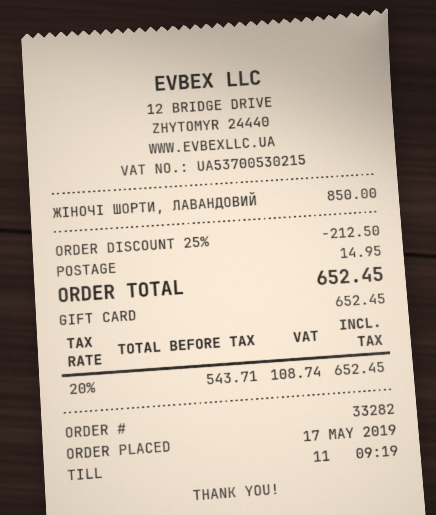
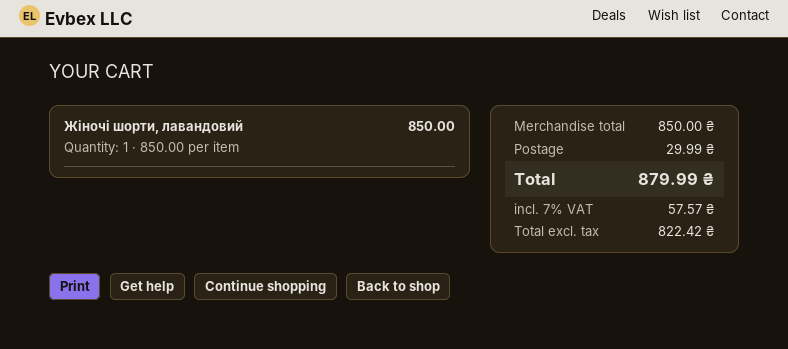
discount: 25% = 212.50 -> none
shipping: 14.95 -> 29.99
net: 543.71 -> 822.42
tax: 20% = 108.74 -> 7% = 57.57
total: 652.45 -> 879.99

